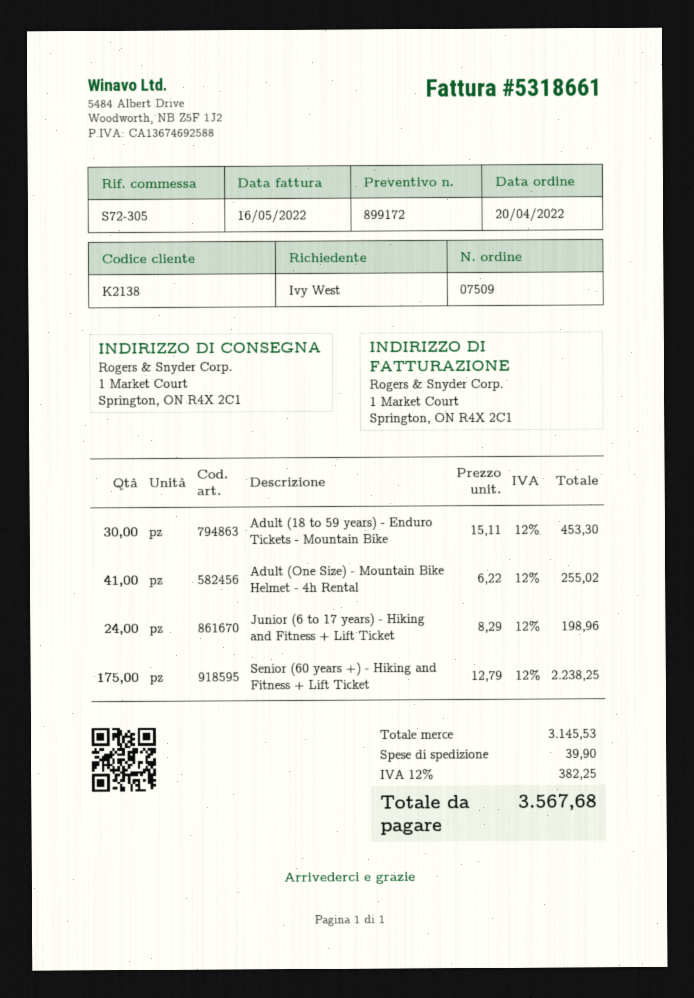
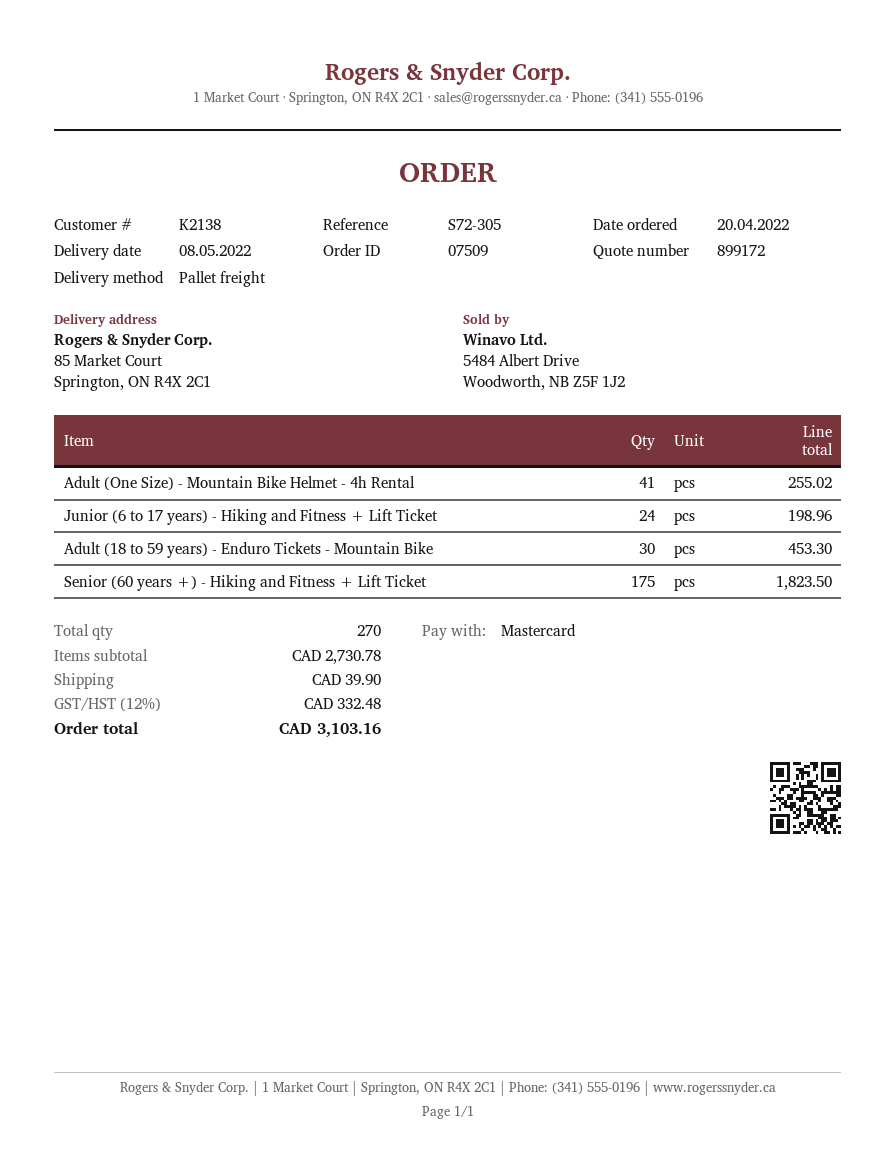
ship to: 1 Market Court, Springton, ON R4X 2C1 -> 85 Market Court, Springton, ON R4X 2C1
Senior (60 years +) - Hiking and Fitness + Lift Ticket: 175 for 2238.25 -> 175 for 1823.50
subtotal: 3145.53 -> 2730.78
tax: 12% = 382.25 -> 12% = 332.48
total: 3567.68 -> 3103.16

